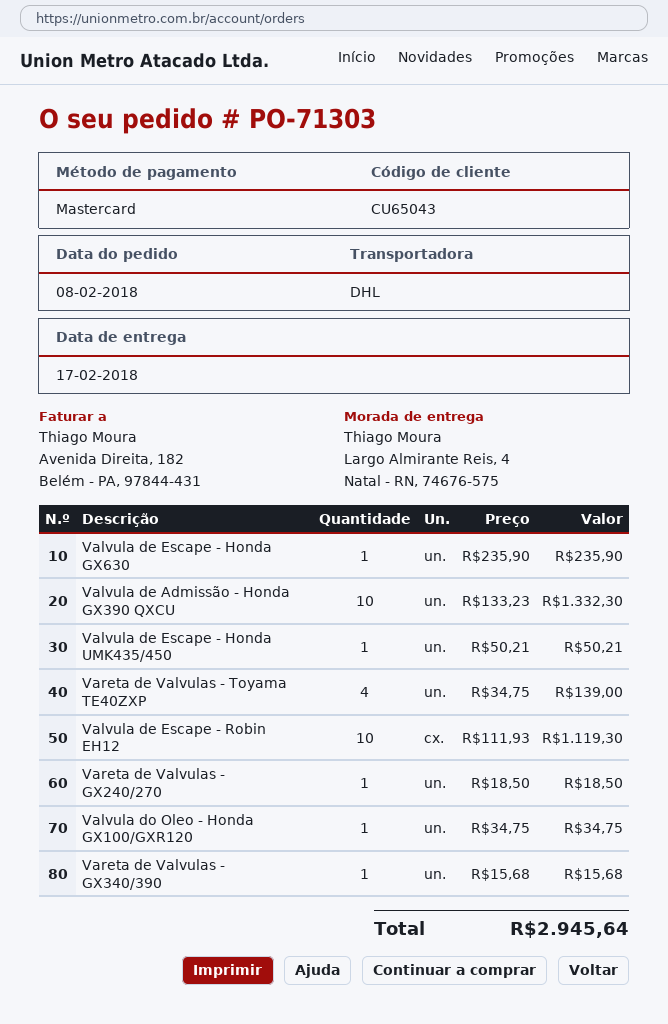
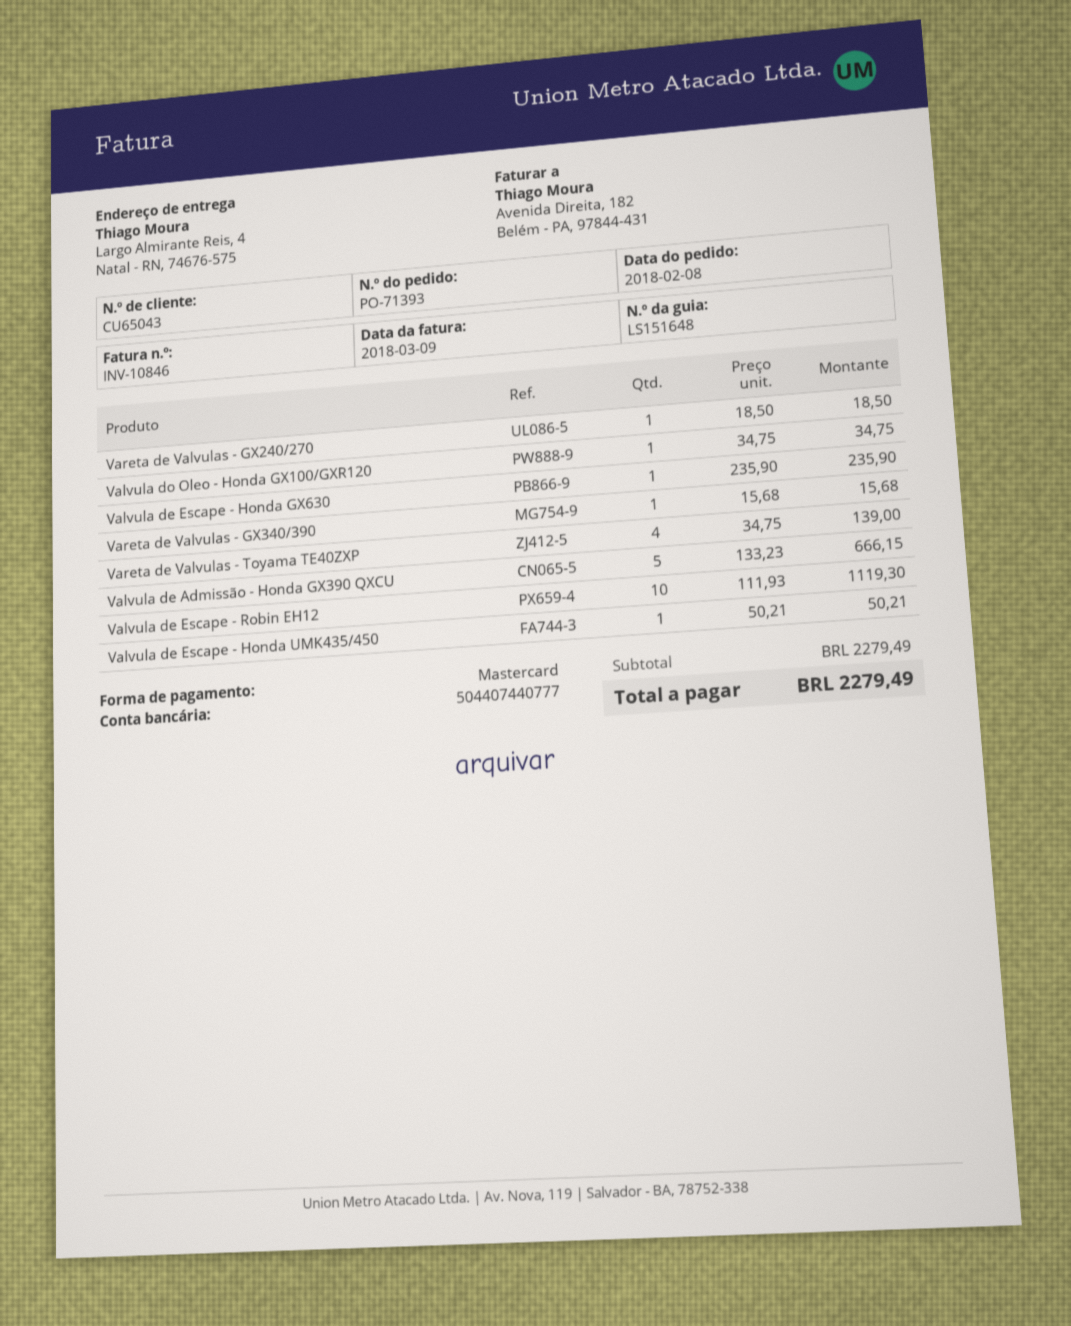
order number: PO-71303 -> PO-71393
Valvula de Admissão - Honda GX390 QXCU: 10 x 133.23 = 1332.30 -> 5 x 133.23 = 666.15
total: 2945.64 -> 2279.49

